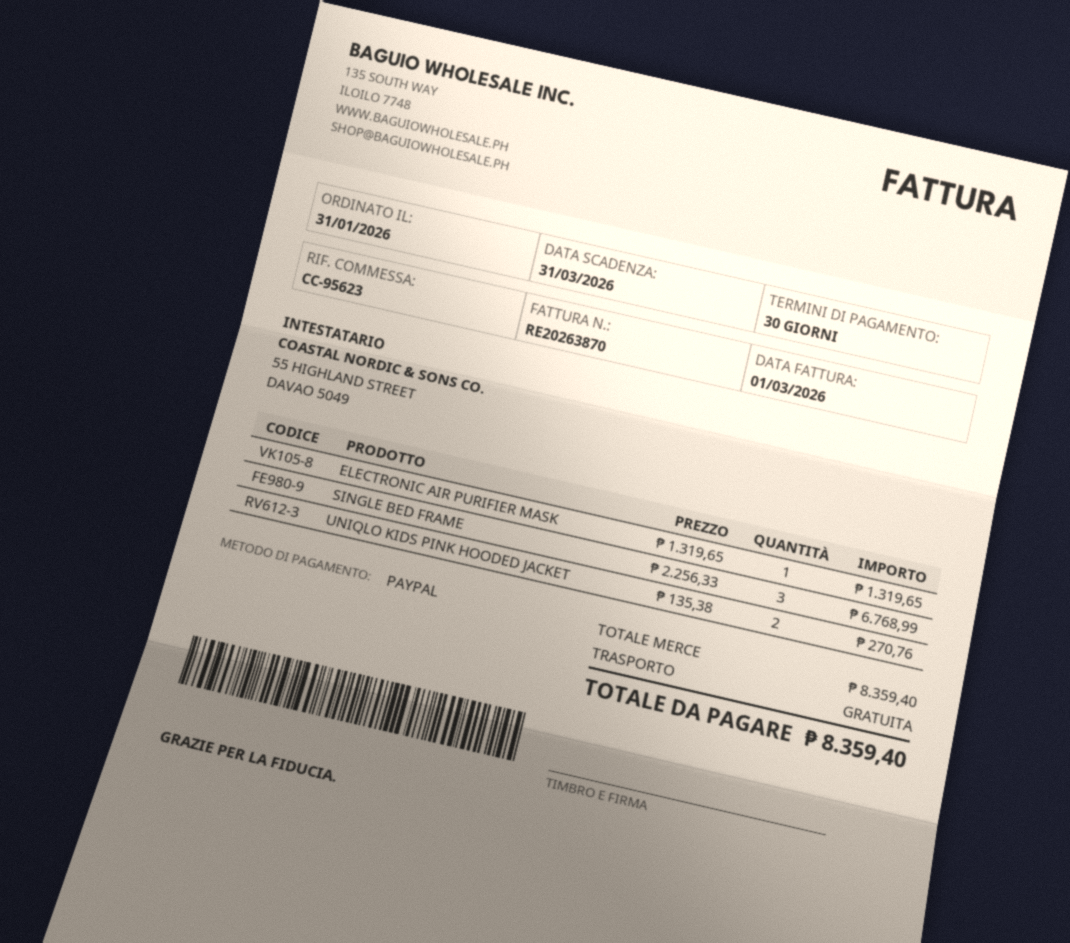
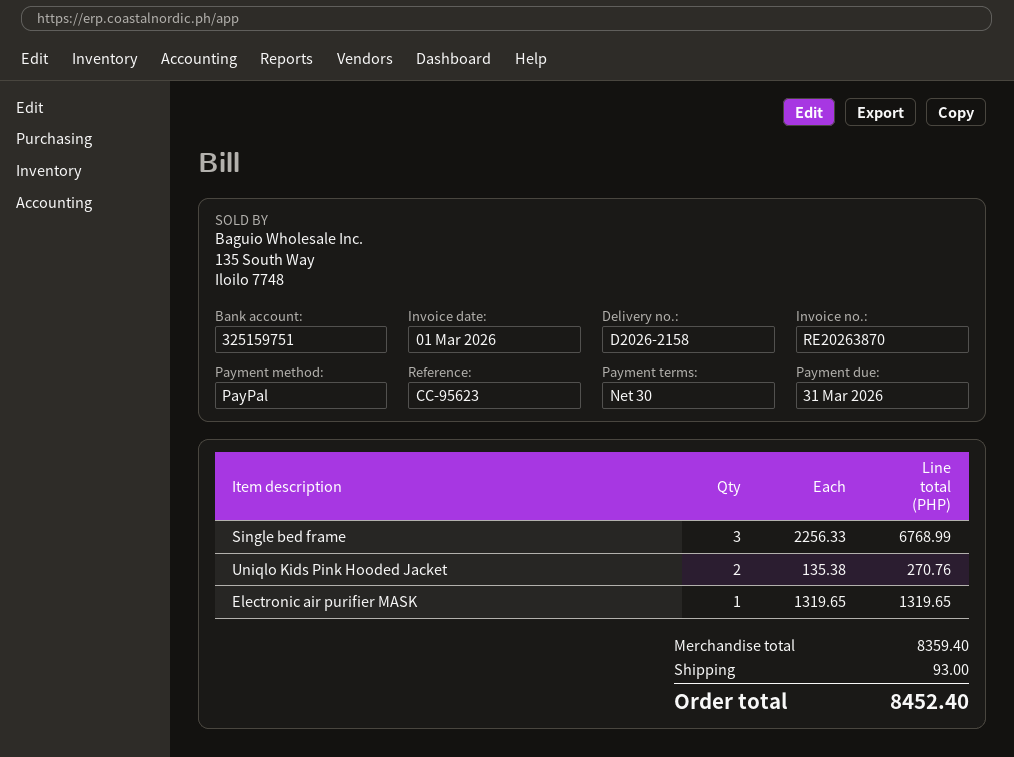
shipping: 0.00 -> 93.00
total: 8359.40 -> 8452.40

